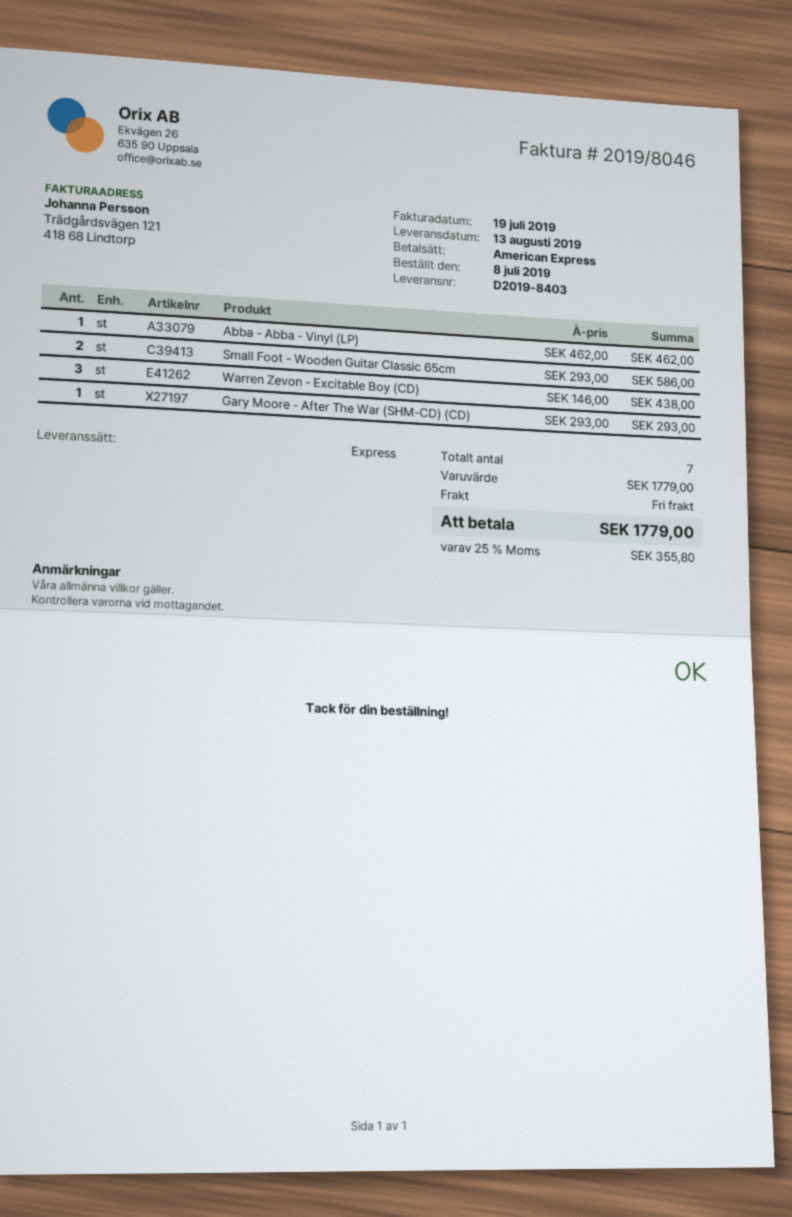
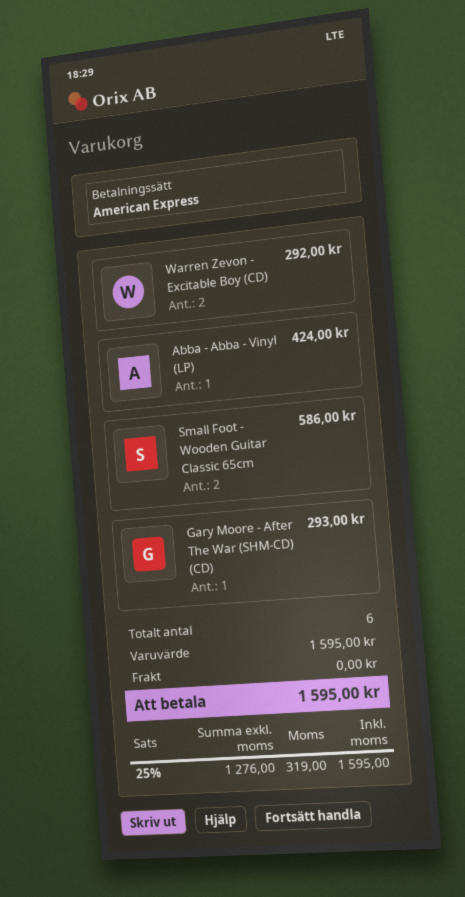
Abba - Abba - Vinyl (LP): 1 for 462.00 -> 1 for 424.00
Warren Zevon - Excitable Boy (CD): 3 for 438.00 -> 2 for 292.00
total quantity: 7 -> 6
subtotal: 1779.00 -> 1595.00
tax: 25% = 355.80 -> 25% = 319.00
total: 1779.00 -> 1595.00

